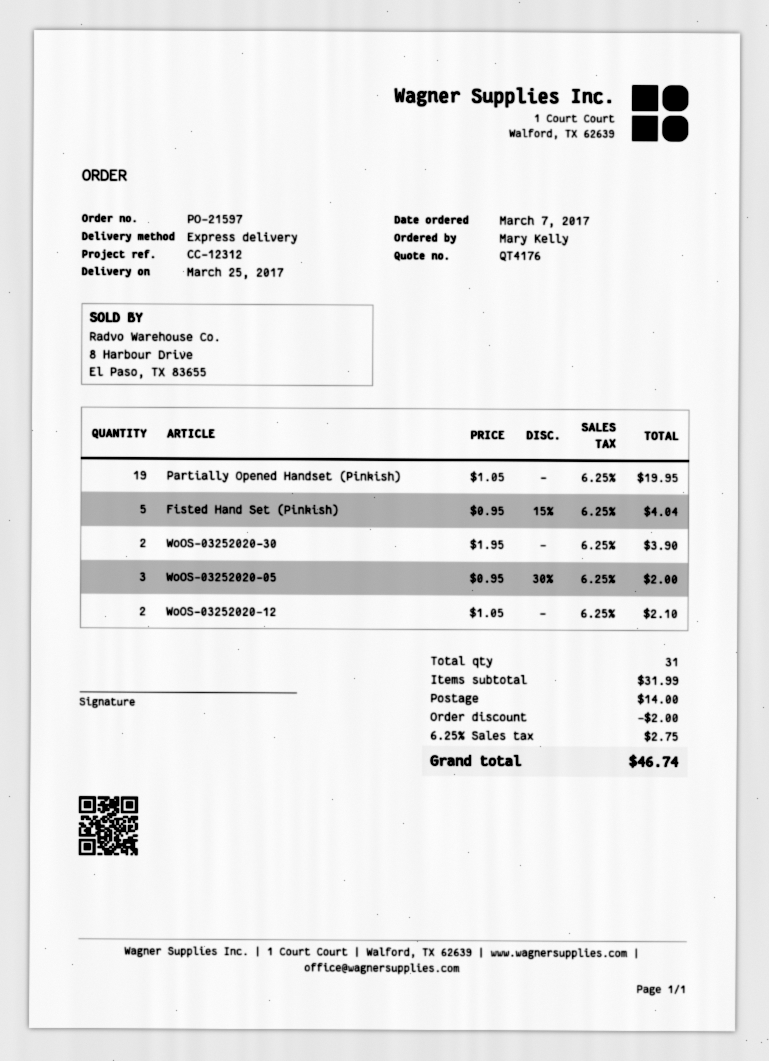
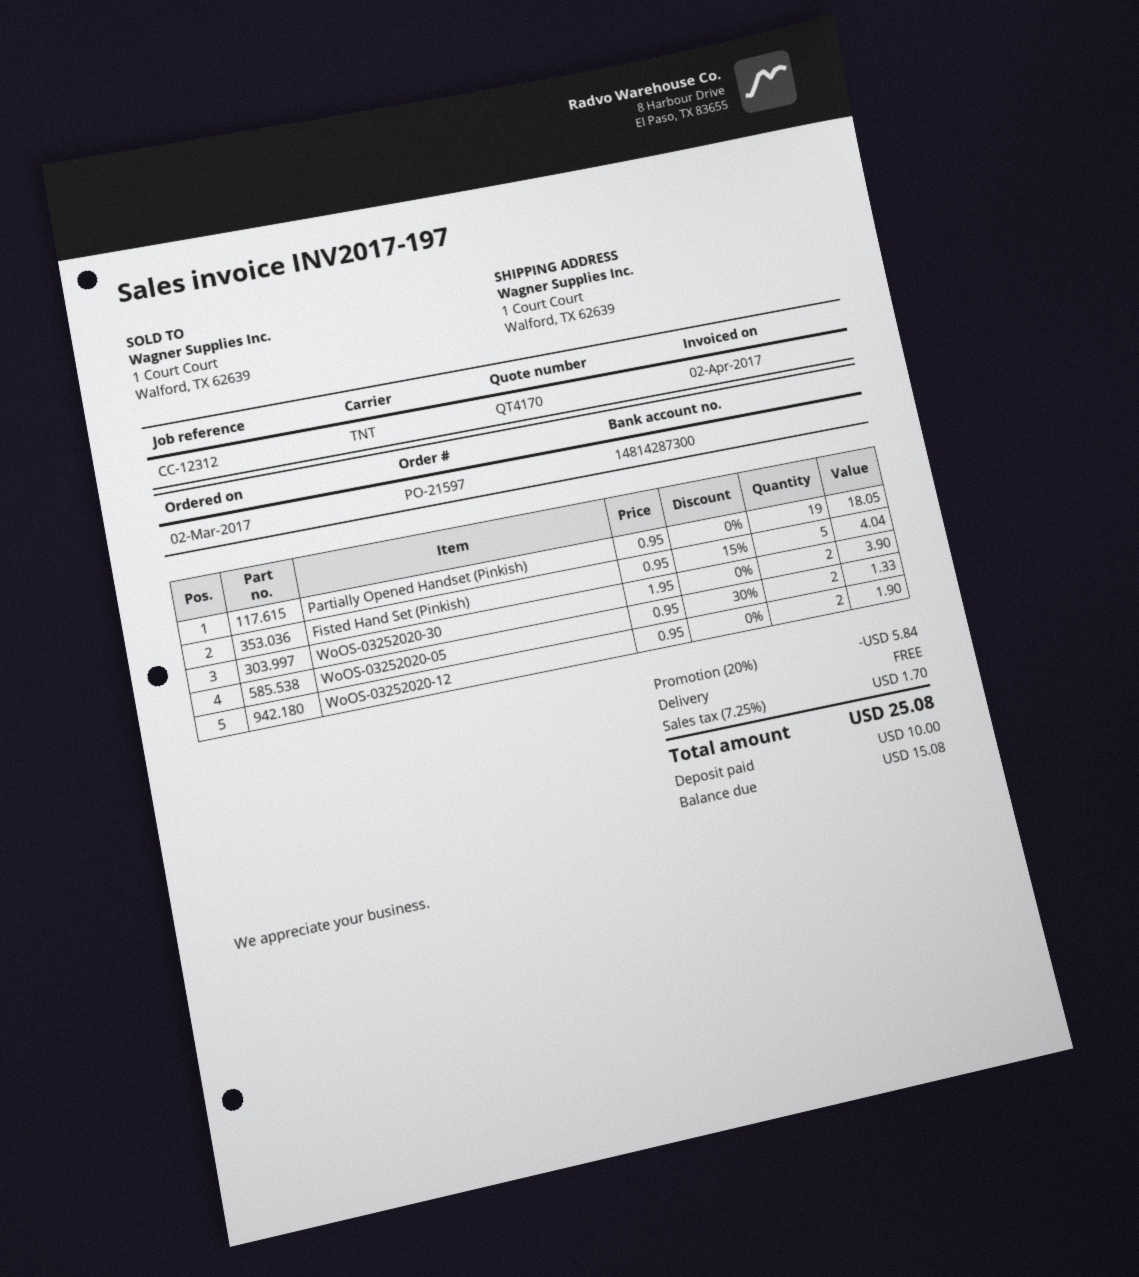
quote number: QT4176 -> QT4170
order date: 2017-03-07 -> 2017-03-02
shipping method: express -> TNT
Partially Opened Handset (Pinkish): 19 x 1.05 = 19.95 -> 19 x 0.95 = 18.05
WoOS-03252020-05: 3 x 0.95 - 30% = 2.00 -> 2 x 0.95 - 30% = 1.33
WoOS-03252020-12: 2 x 1.05 = 2.10 -> 2 x 0.95 = 1.90
discount: 2.00 -> 5.84
shipping: 14.00 -> 0.00
tax: 6.25% = 2.75 -> 7.25% = 1.70
total: 46.74 -> 25.08

